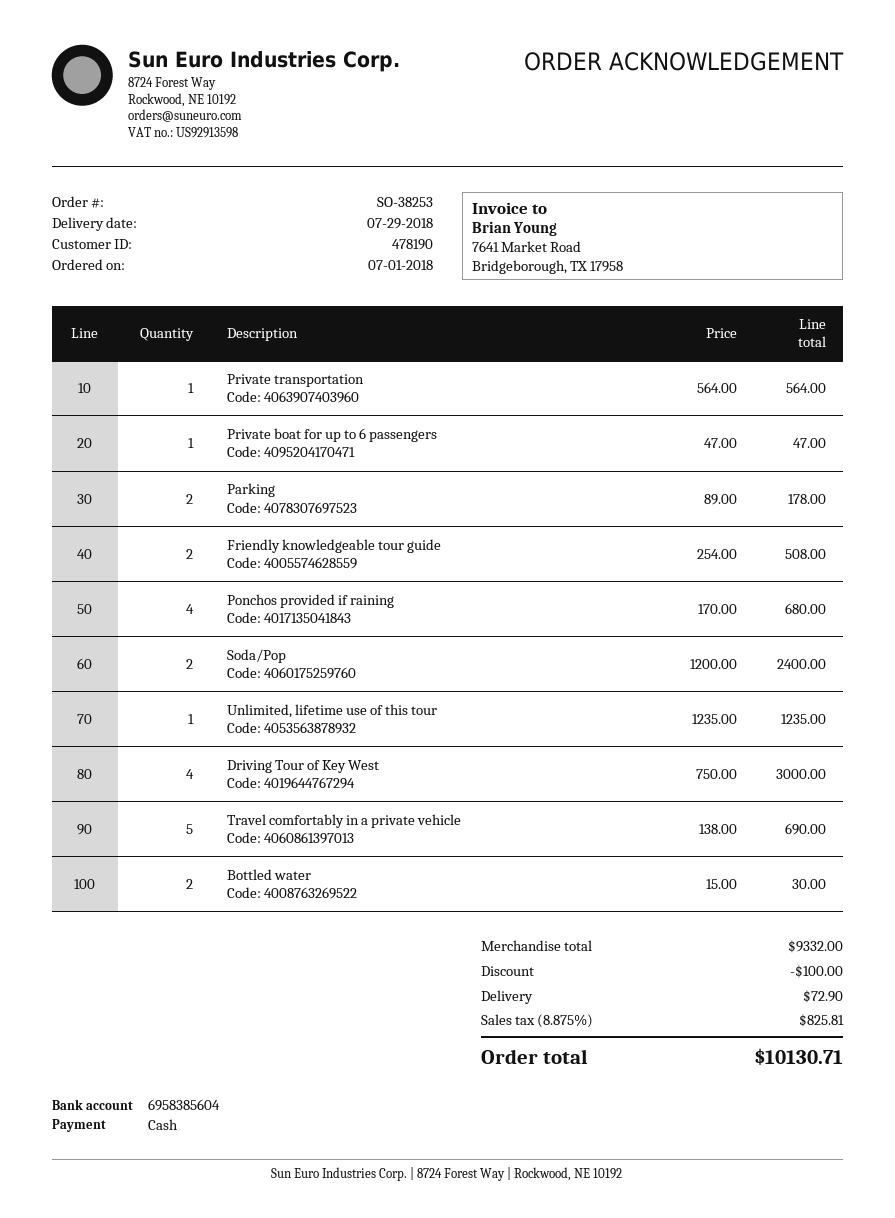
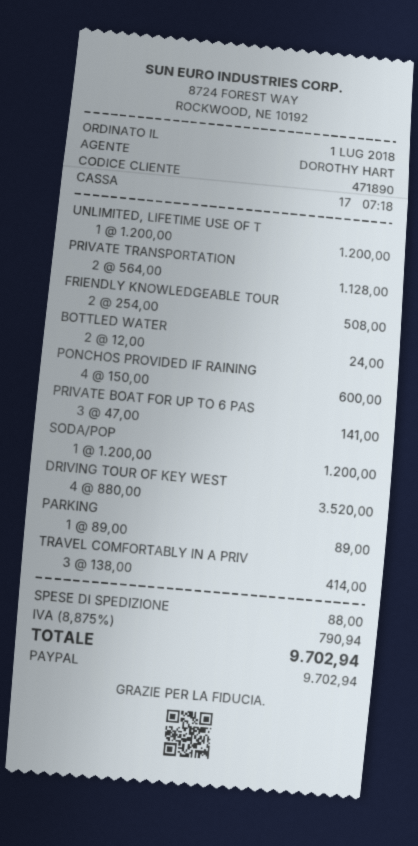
customer number: 478190 -> 471890
payment method: cash -> PayPal
Private transportation: 1 x 564.00 = 564.00 -> 2 x 564.00 = 1128.00
Private boat for up to 6 passengers: 1 x 47.00 = 47.00 -> 3 x 47.00 = 141.00
Parking: 2 x 89.00 = 178.00 -> 1 x 89.00 = 89.00
Ponchos provided if raining: 4 x 170.00 = 680.00 -> 4 x 150.00 = 600.00
Soda/Pop: 2 x 1200.00 = 2400.00 -> 1 x 1200.00 = 1200.00
Unlimited, lifetime use of this tour: 1 x 1235.00 = 1235.00 -> 1 x 1200.00 = 1200.00
Driving Tour of Key West: 4 x 750.00 = 3000.00 -> 4 x 880.00 = 3520.00
Travel comfortably in a private vehicle: 5 x 138.00 = 690.00 -> 3 x 138.00 = 414.00
Bottled water: 2 x 15.00 = 30.00 -> 2 x 12.00 = 24.00
discount: 100.00 -> none
shipping: 72.90 -> 88.00
tax: 8.875% = 825.81 -> 8.875% = 790.94
total: 10130.71 -> 9702.94

